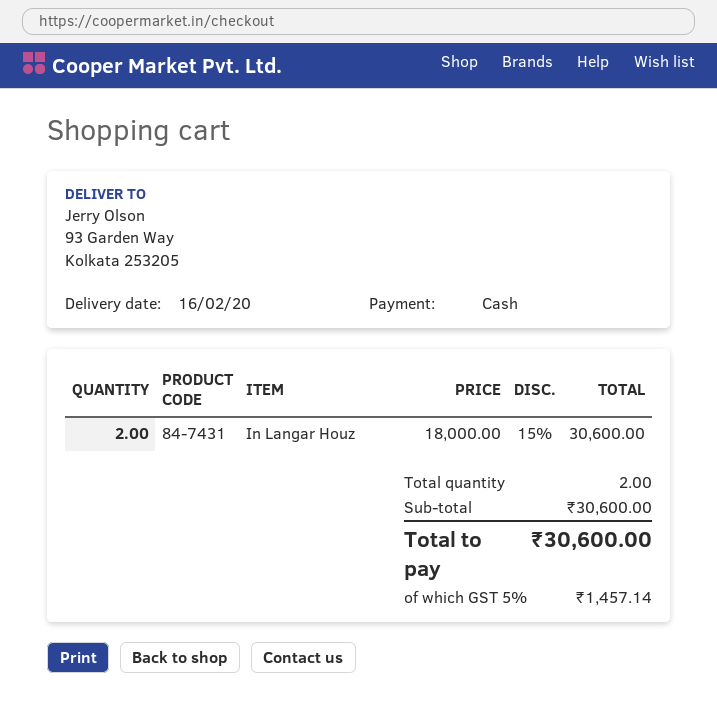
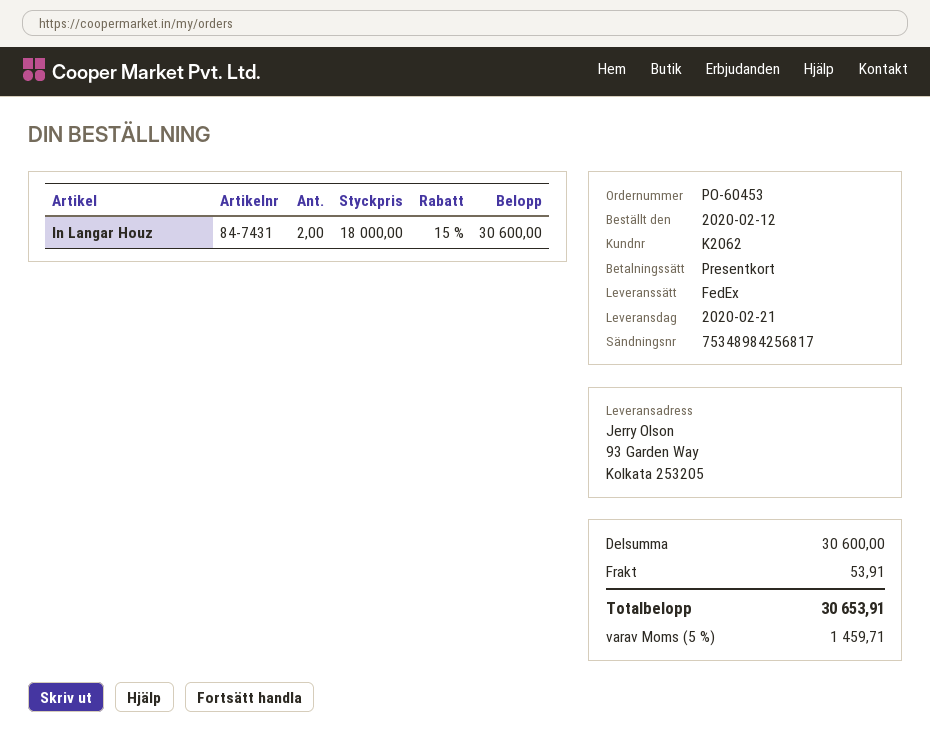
delivery date: 2020-02-16 -> 2020-02-21
payment method: cash -> gift card
shipping: none -> 53.91
tax: 5% = 1457.14 -> 5% = 1459.71
total: 30600.00 -> 30653.91

